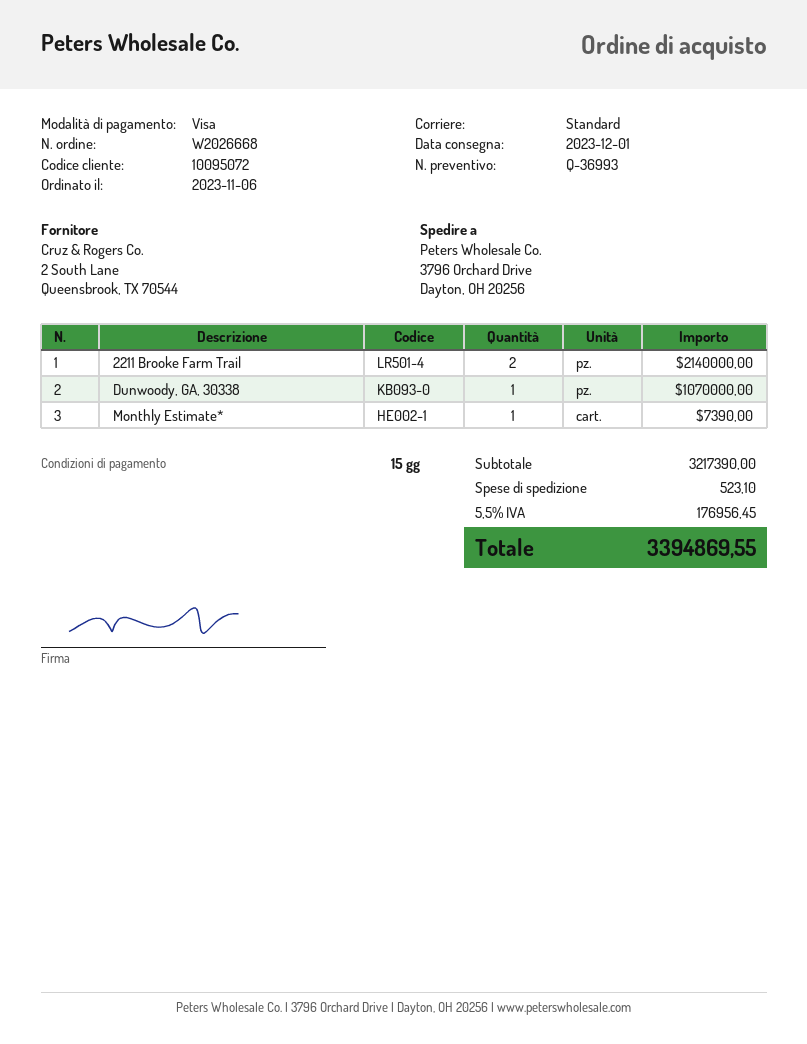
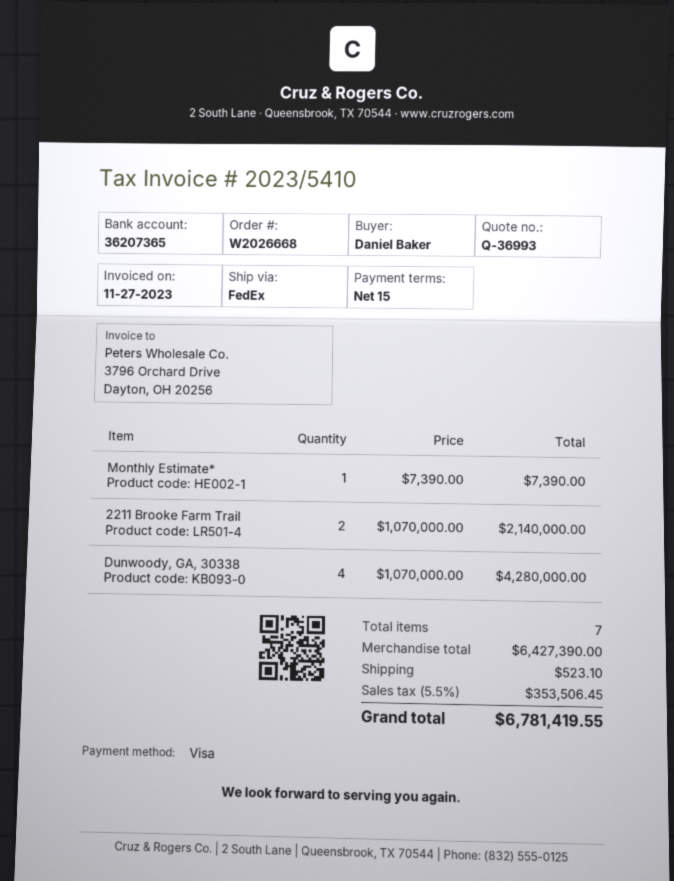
shipping method: standard -> FedEx
Dunwoody, GA, 30338: 1 for 1070000.00 -> 4 for 4280000.00
subtotal: 3217390.00 -> 6427390.00
tax: 5.5% = 176956.45 -> 5.5% = 353506.45
total: 3394869.55 -> 6781419.55

